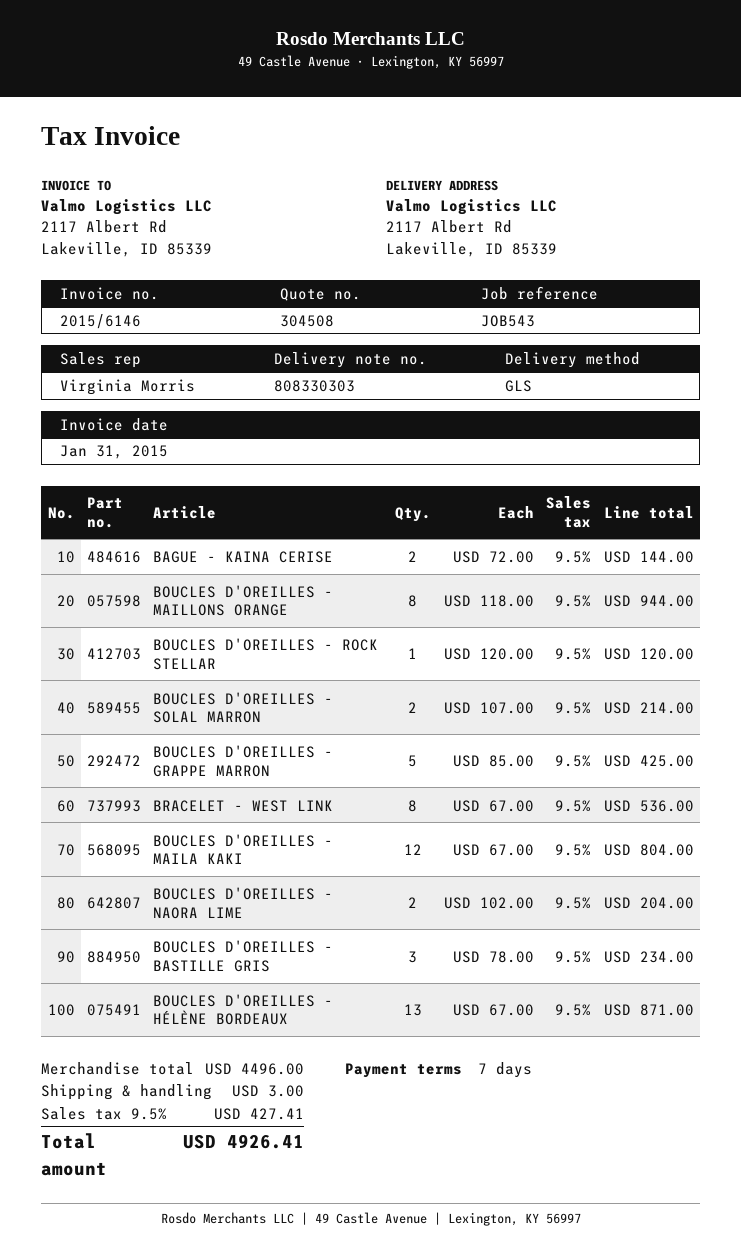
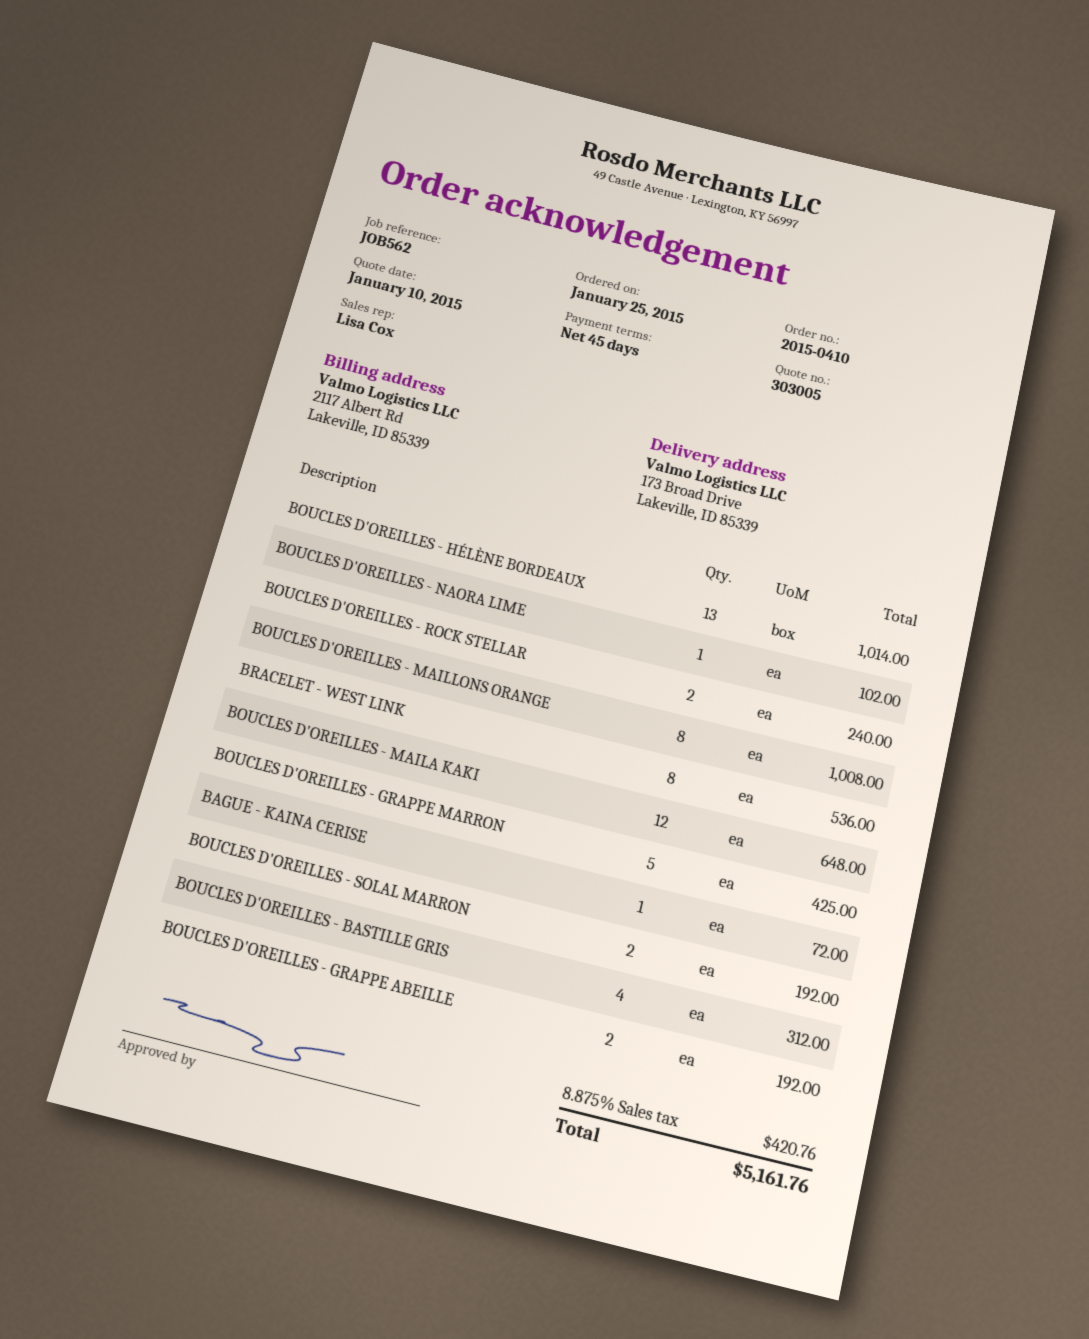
quote number: 304508 -> 303005
payment terms: 7 days -> 45 days
reference: JOB543 -> JOB562
sales rep: Virginia Morris -> Lisa Cox
ship to: 2117 Albert Rd, Lakeville, ID 85339 -> 173 Broad Drive, Lakeville, ID 85339
BAGUE - KAINA CERISE: 2 for 144.00 -> 1 for 72.00
BOUCLES D'OREILLES - MAILLONS ORANGE: 8 for 944.00 -> 8 for 1008.00
BOUCLES D'OREILLES - ROCK STELLAR: 1 for 120.00 -> 2 for 240.00
BOUCLES D'OREILLES - SOLAL MARRON: 2 for 214.00 -> 2 for 192.00
BOUCLES D'OREILLES - MAILA KAKI: 12 for 804.00 -> 12 for 648.00
BOUCLES D'OREILLES - NAORA LIME: 2 for 204.00 -> 1 for 102.00
BOUCLES D'OREILLES - BASTILLE GRIS: 3 for 234.00 -> 4 for 312.00
BOUCLES D'OREILLES - HÉLÈNE BORDEAUX: 13 for 871.00 -> 13 for 1014.00
BOUCLES D'OREILLES - GRAPPE ABEILLE: none -> 2 for 192.00
shipping: 3.00 -> none
tax: 9.5% = 427.41 -> 8.875% = 420.76
total: 4926.41 -> 5161.76

